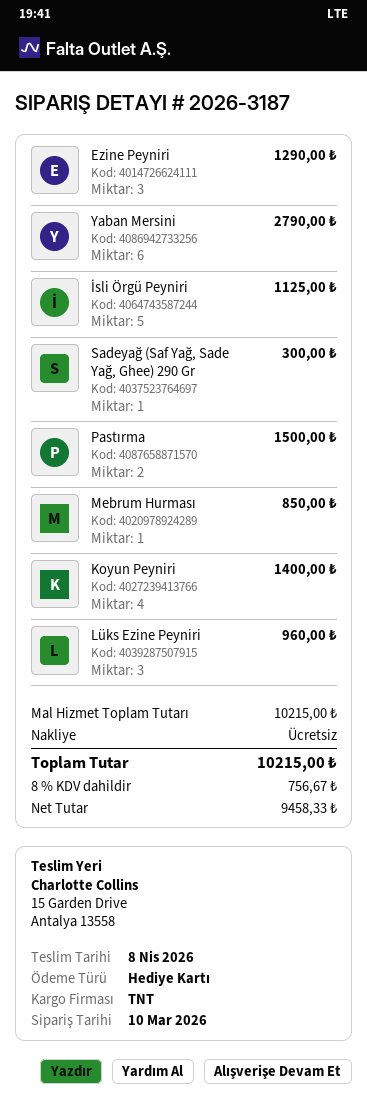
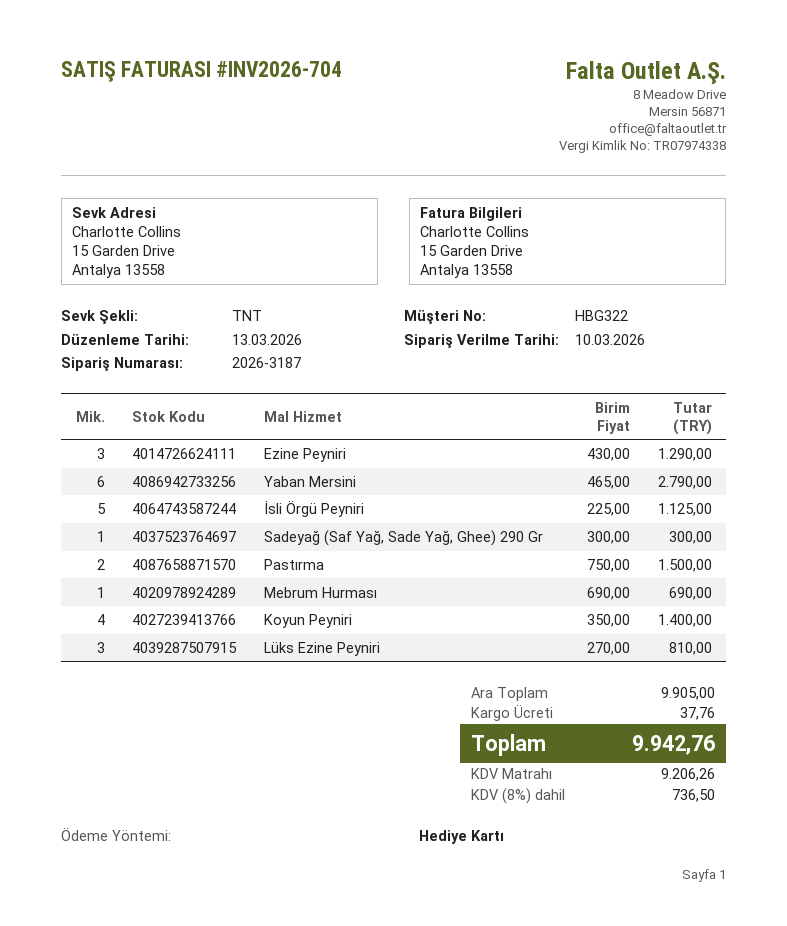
Mebrum Hurması: 1 for 850.00 -> 1 for 690.00
Lüks Ezine Peyniri: 3 for 960.00 -> 3 for 810.00
subtotal: 10215.00 -> 9905.00
shipping: 0.00 -> 37.76
net: 9458.33 -> 9206.26
tax: 8% = 756.67 -> 8% = 736.50
total: 10215.00 -> 9942.76

